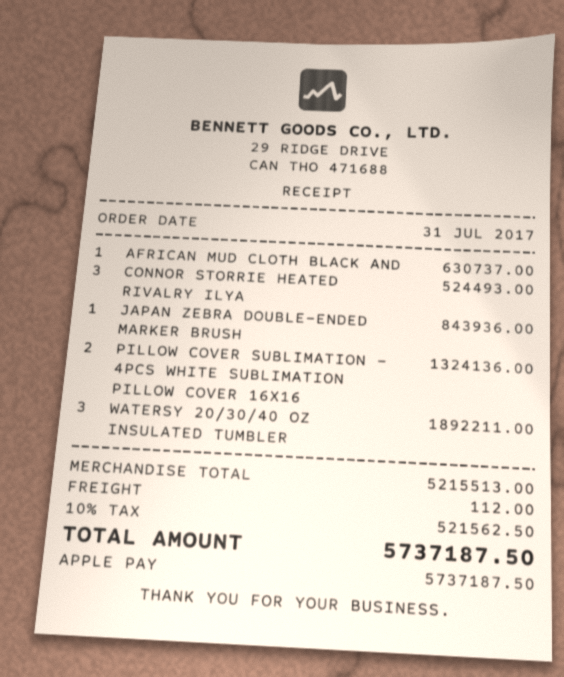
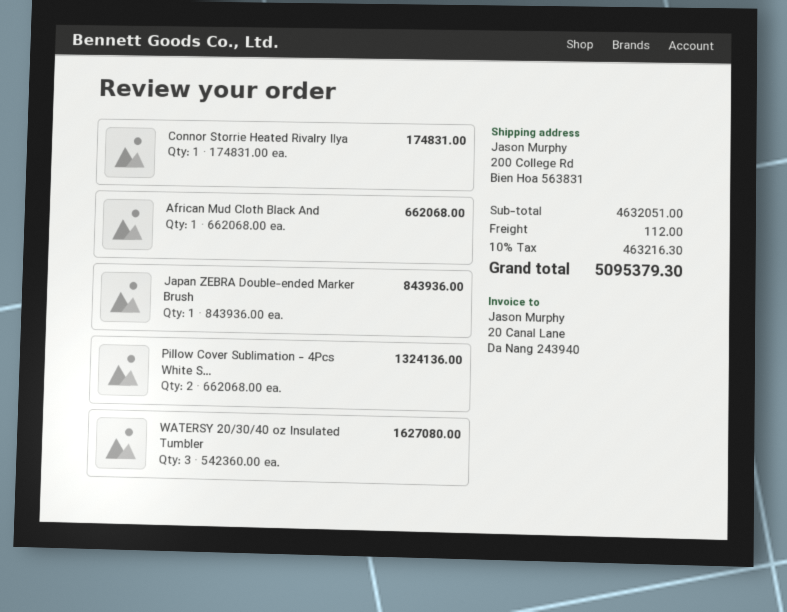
AFRICAN MUD CLOTH BLACK AND: 1 for 630737.00 -> 1 for 662068.00
CONNOR STORRIE HEATED RIVALRY ILYA: 3 for 524493.00 -> 1 for 174831.00
WATERSY 20/30/40 OZ INSULATED TUMBLER: 3 for 1892211.00 -> 3 for 1627080.00
subtotal: 5215513.00 -> 4632051.00
tax: 10% = 521562.50 -> 10% = 463216.30
total: 5737187.50 -> 5095379.30

